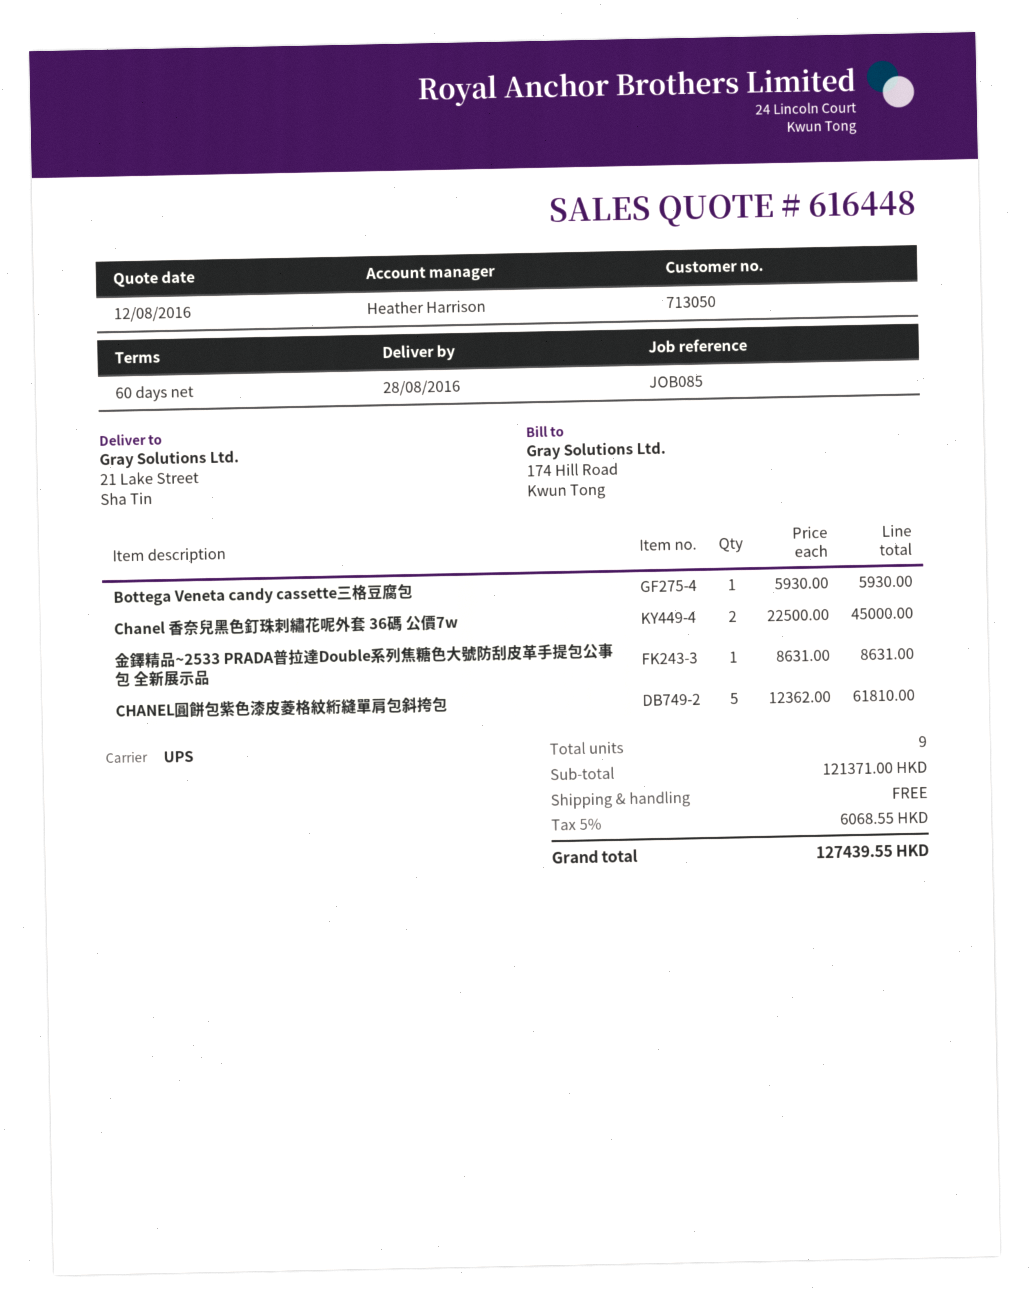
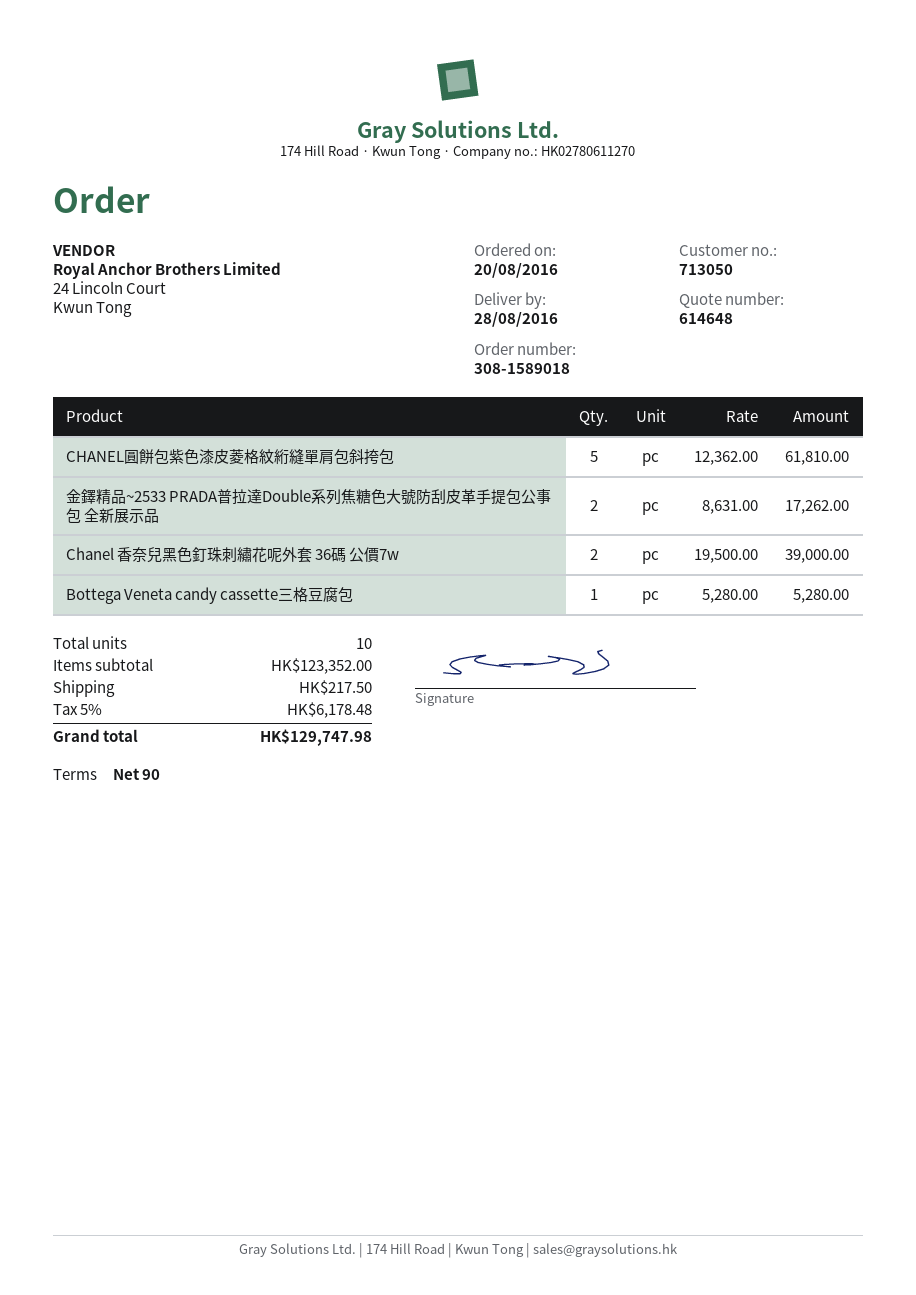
quote number: 616448 -> 614648
payment terms: 60 days -> 90 days
Bottega Veneta candy cassette三格豆腐包: 1 x 5930.00 = 5930.00 -> 1 x 5280.00 = 5280.00
Chanel 香奈兒黑色釘珠刺繡花呢外套 36碼 公價7w: 2 x 22500.00 = 45000.00 -> 2 x 19500.00 = 39000.00
金鐸精品~2533 PRADA普拉達Double系列焦糖色大號防刮皮革手提包公事包 全新展示品: 1 x 8631.00 = 8631.00 -> 2 x 8631.00 = 17262.00
total quantity: 9 -> 10
subtotal: 121371.00 -> 123352.00
shipping: 0.00 -> 217.50
tax: 5% = 6068.55 -> 5% = 6178.48
total: 127439.55 -> 129747.98

